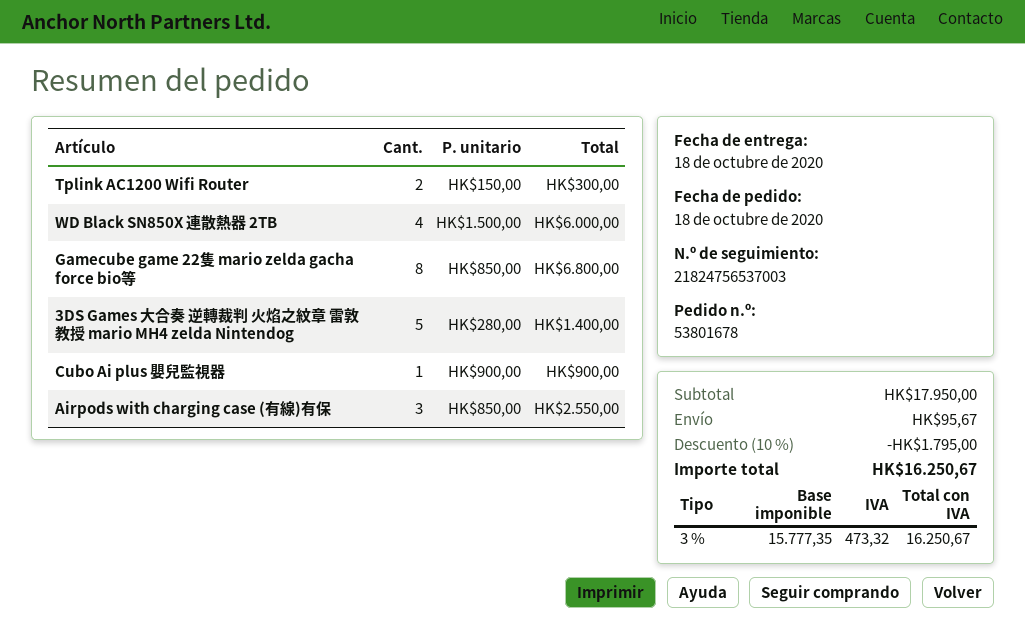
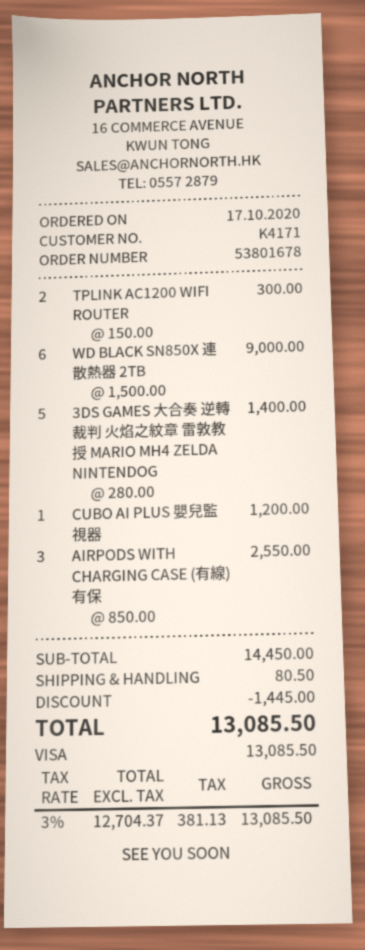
order date: 2020-10-18 -> 2020-10-17
WD Black SN850X 連散熱器 2TB: 4 x 1500.00 = 6000.00 -> 6 x 1500.00 = 9000.00
Gamecube game 22隻 mario zelda gacha force bio等: 8 x 850.00 = 6800.00 -> none
Cubo Ai plus 嬰兒監視器: 1 x 900.00 = 900.00 -> 1 x 1200.00 = 1200.00
subtotal: 17950.00 -> 14450.00
discount: 1795.00 -> 1445.00
shipping: 95.67 -> 80.50
net: 15777.35 -> 12704.37
tax: 3% = 473.32 -> 3% = 381.13
total: 16250.67 -> 13085.50

